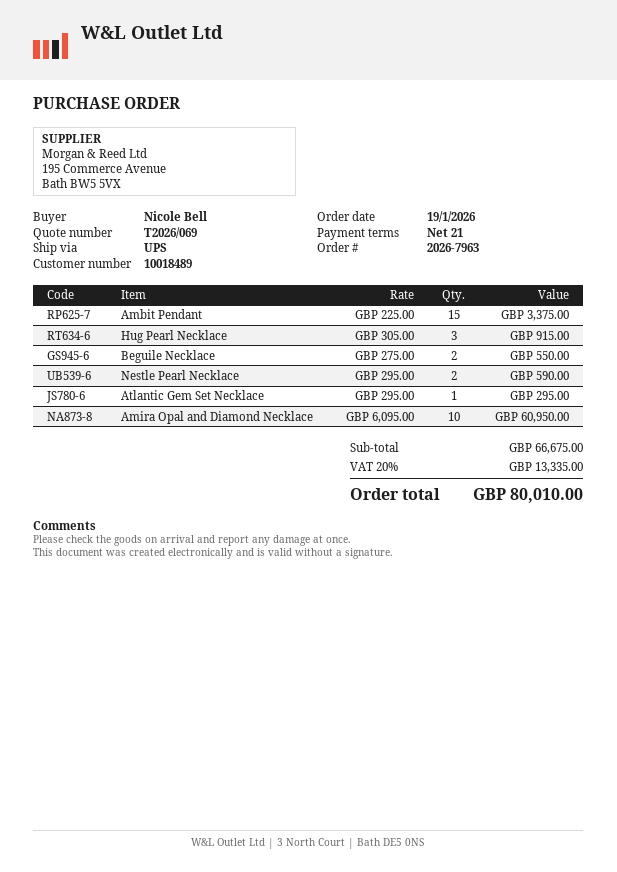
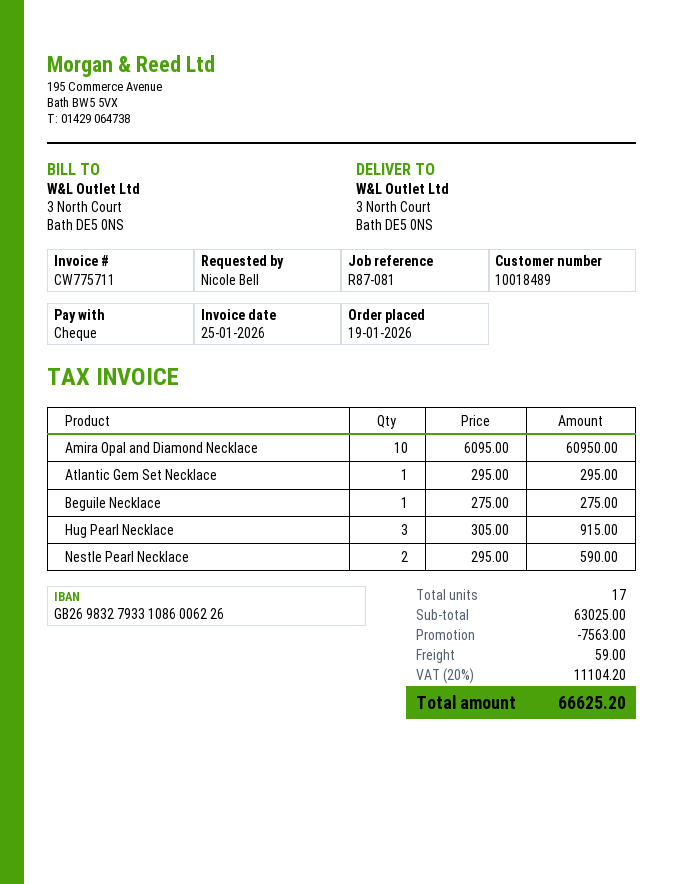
Ambit Pendant: 15 x 225.00 = 3375.00 -> none
Beguile Necklace: 2 x 275.00 = 550.00 -> 1 x 275.00 = 275.00
subtotal: 66675.00 -> 63025.00
discount: none -> 7563.00
shipping: none -> 59.00
tax: 20% = 13335.00 -> 20% = 11104.20
total: 80010.00 -> 66625.20

